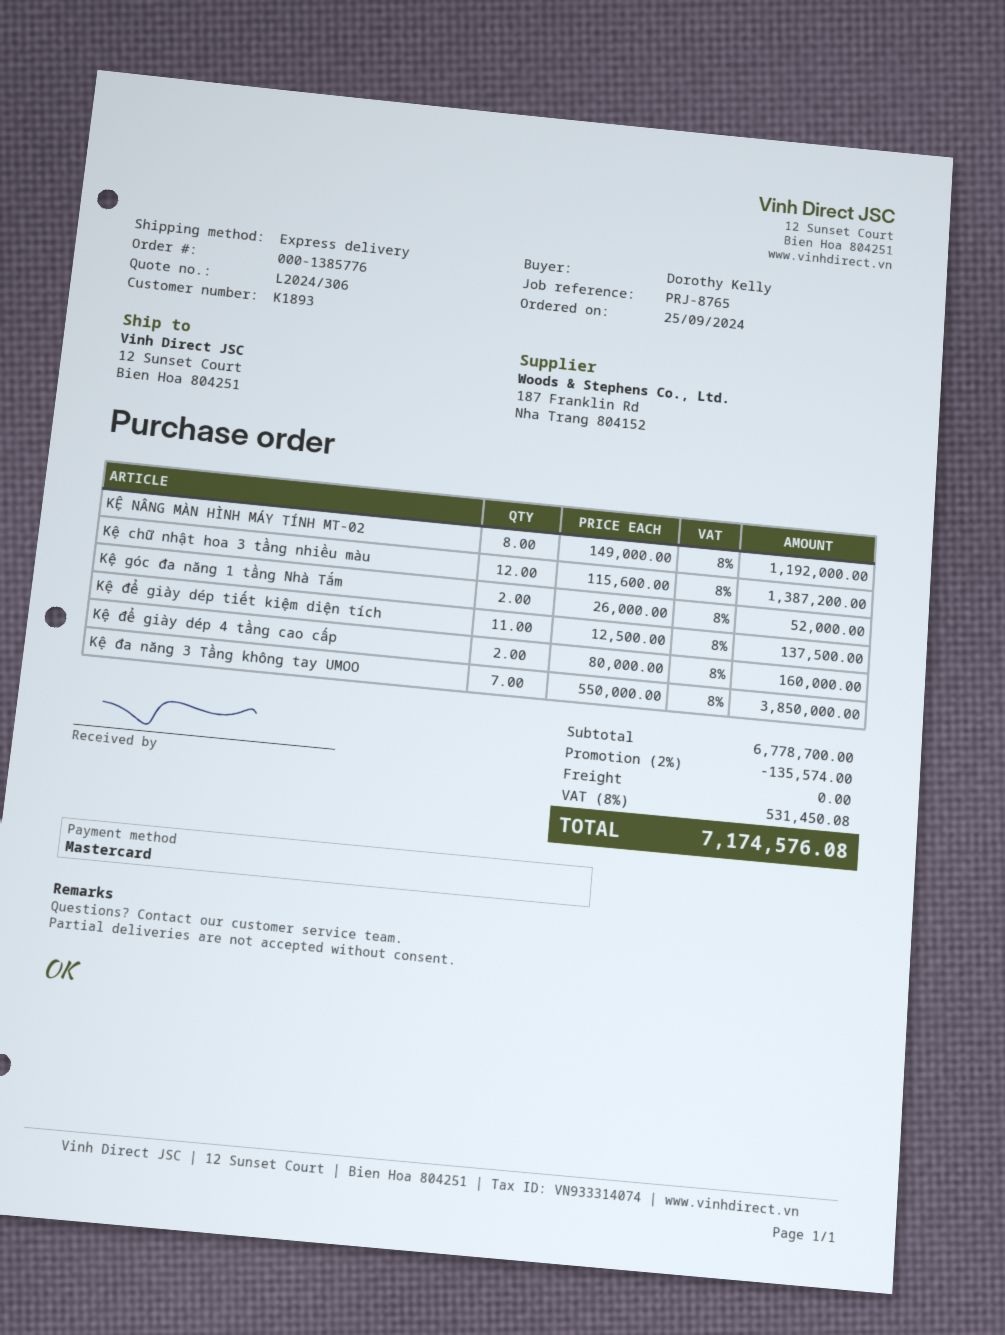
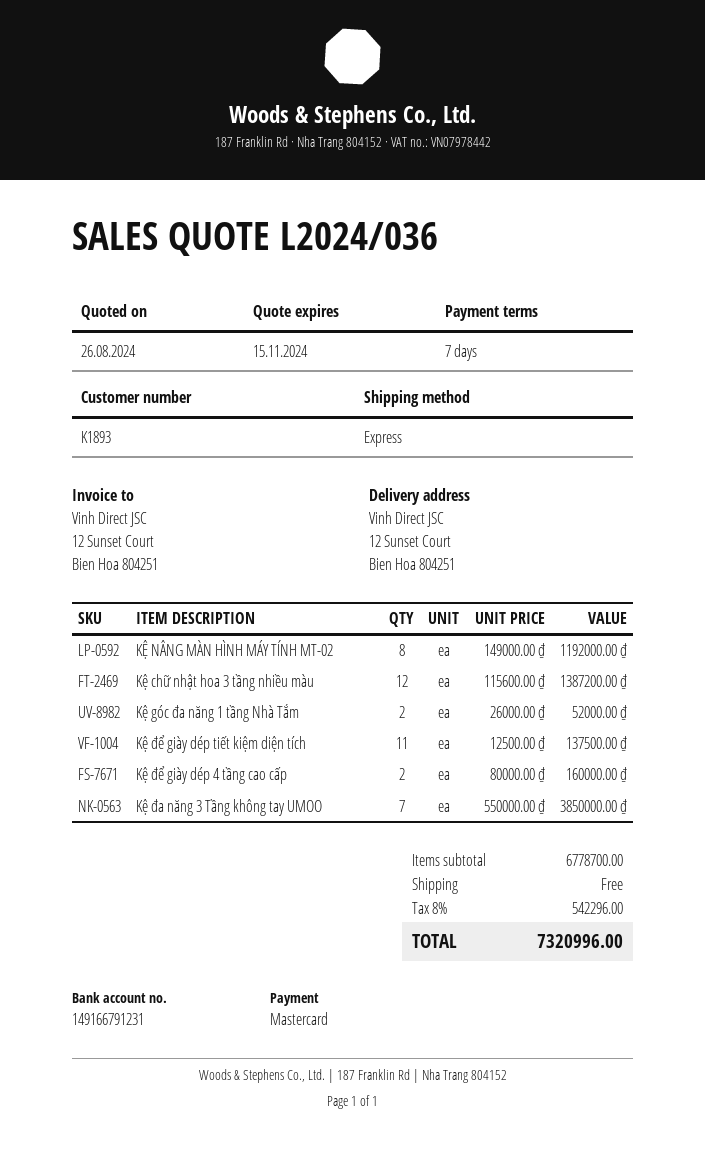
quote number: L2024/306 -> L2024/036
discount: 2% = 135574.00 -> none
tax: 8% = 531450.08 -> 8% = 542296.00
total: 7174576.08 -> 7320996.00

